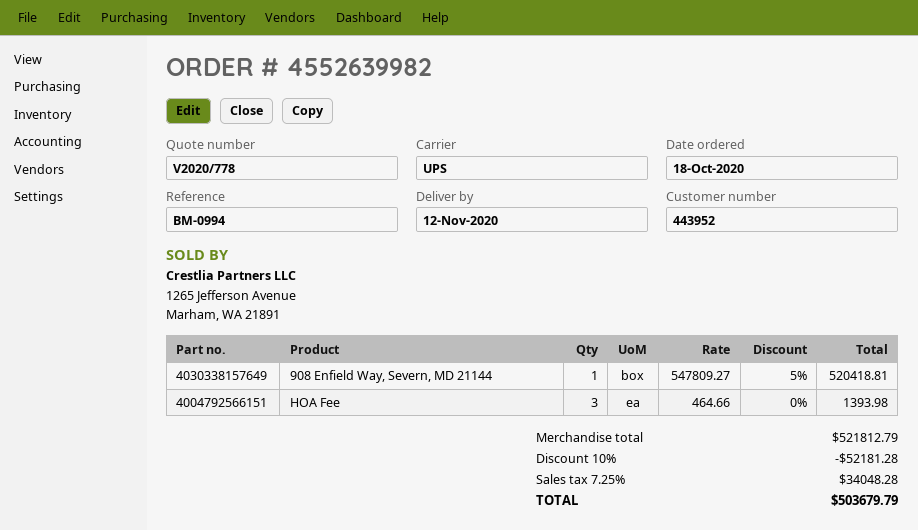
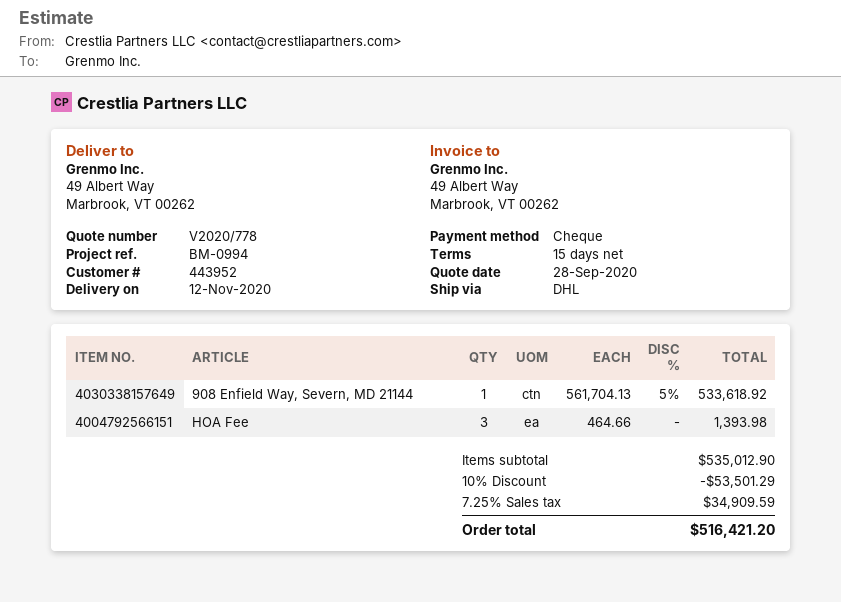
shipping method: UPS -> DHL
908 Enfield Way, Severn, MD 21144: 1 x 547809.27 - 5% = 520418.81 -> 1 x 561704.13 - 5% = 533618.92
subtotal: 521812.79 -> 535012.90
discount: 10% = 52181.28 -> 10% = 53501.29
tax: 7.25% = 34048.28 -> 7.25% = 34909.59
total: 503679.79 -> 516421.20

